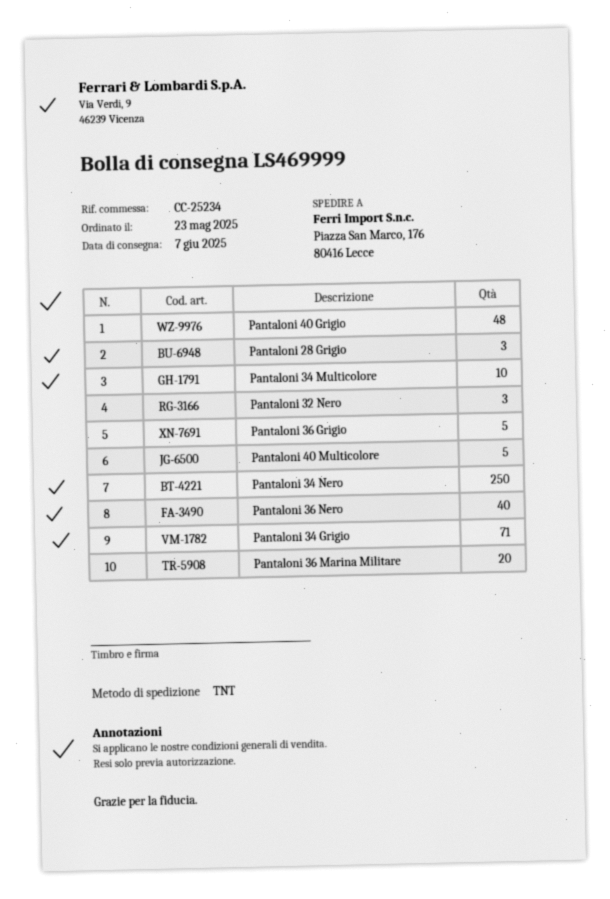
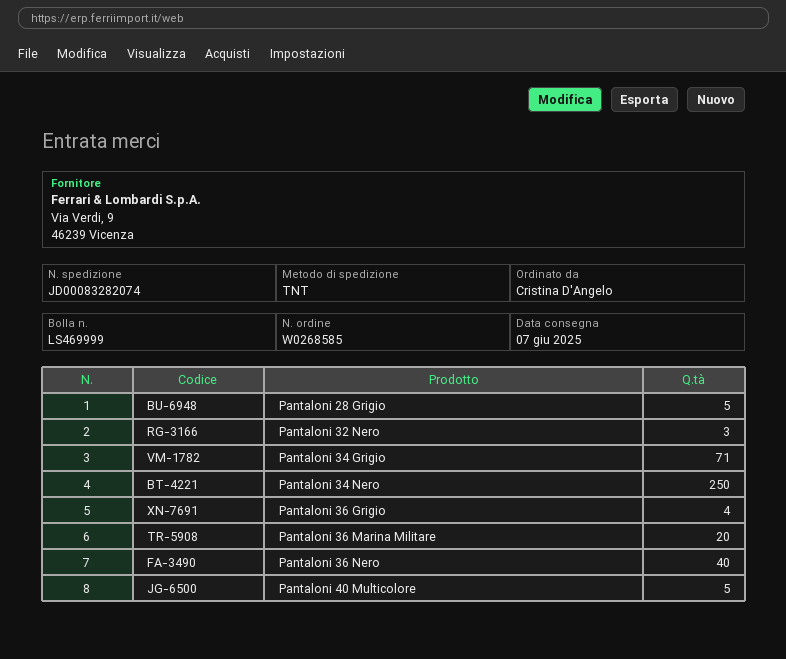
Pantaloni 40 Grigio: 48 -> none
Pantaloni 28 Grigio: 3 -> 5
Pantaloni 34 Multicolore: 10 -> none
Pantaloni 36 Grigio: 5 -> 4

